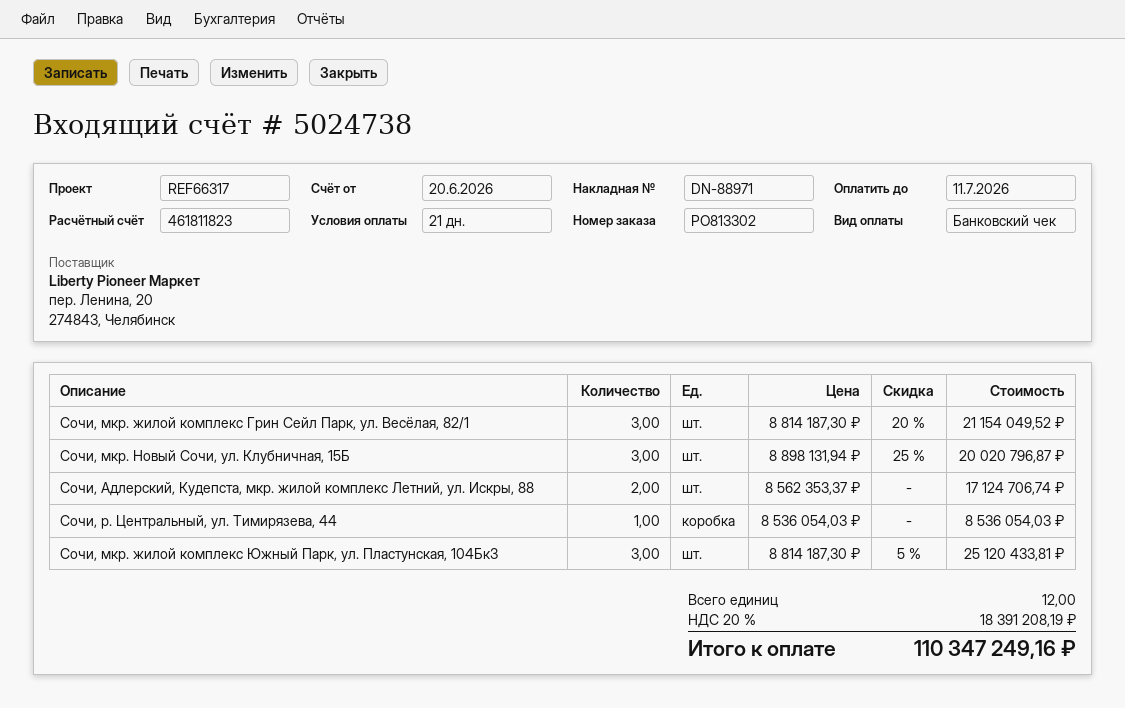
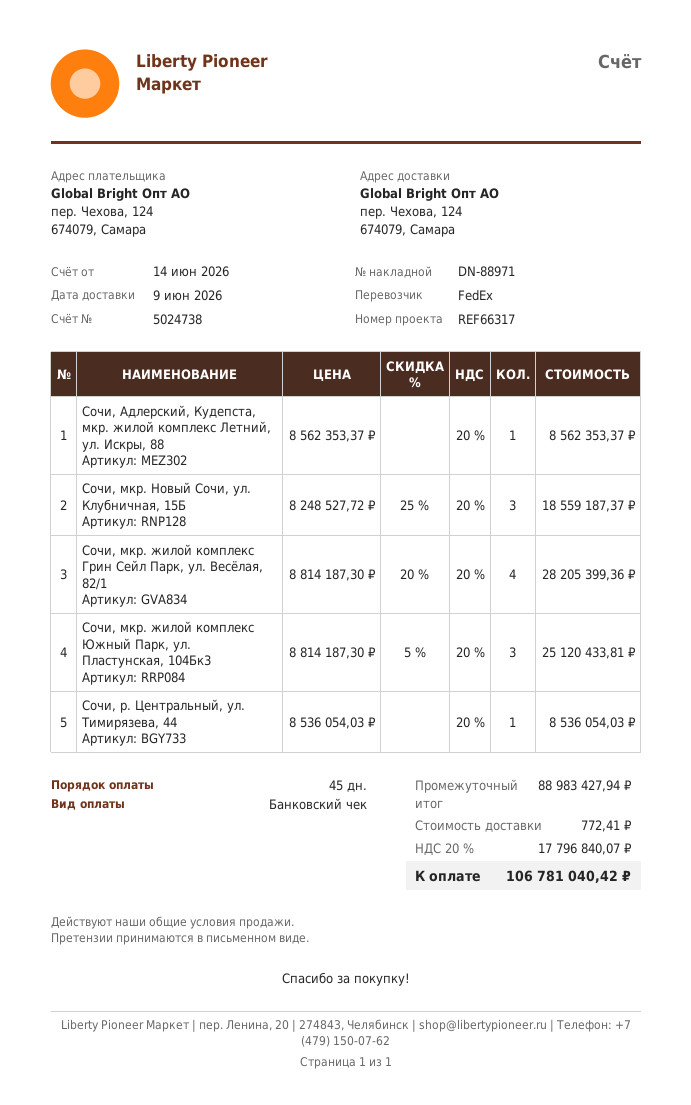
invoice date: 2026-06-20 -> 2026-06-14
payment terms: 21 days -> 45 days
Сочи, мкр. жилой комплекс Грин Сейл Парк, ул. Весёлая, 82/1: 3 x 8814187.30 - 20% = 21154049.52 -> 4 x 8814187.30 - 20% = 28205399.36
Сочи, мкр. Новый Сочи, ул. Клубничная, 15Б: 3 x 8898131.94 - 25% = 20020796.87 -> 3 x 8248527.72 - 25% = 18559187.37
Сочи, Адлерский, Кудепста, мкр. жилой комплекс Летний, ул. Искры, 88: 2 x 8562353.37 = 17124706.74 -> 1 x 8562353.37 = 8562353.37
shipping: none -> 772.41
tax: 20% = 18391208.19 -> 20% = 17796840.07
total: 110347249.16 -> 106781040.42

